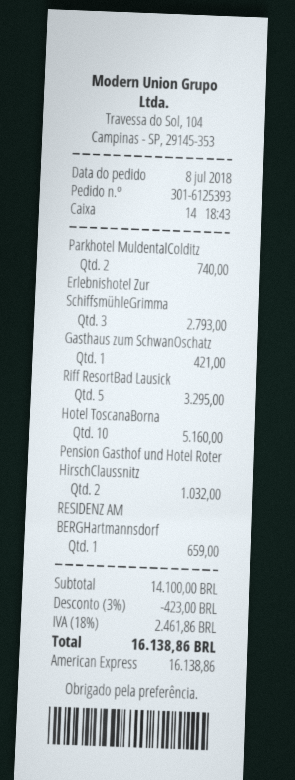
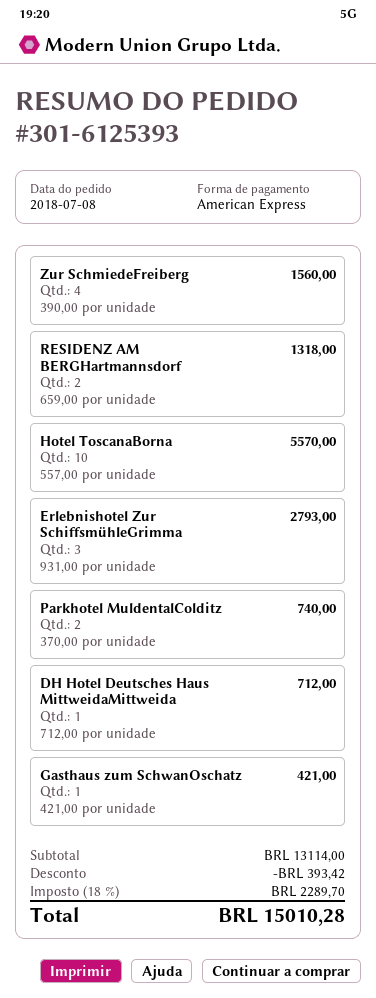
Riff ResortBad Lausick: 5 for 3295.00 -> none
Hotel ToscanaBorna: 10 for 5160.00 -> 10 for 5570.00
Pension Gasthof und Hotel Roter HirschClaussnitz: 2 for 1032.00 -> none
RESIDENZ AM BERGHartmannsdorf: 1 for 659.00 -> 2 for 1318.00
Zur SchmiedeFreiberg: none -> 4 for 1560.00
DH Hotel Deutsches Haus MittweidaMittweida: none -> 1 for 712.00
subtotal: 14100.00 -> 13114.00
discount: 423.00 -> 393.42
tax: 18% = 2461.86 -> 18% = 2289.70
total: 16138.86 -> 15010.28

